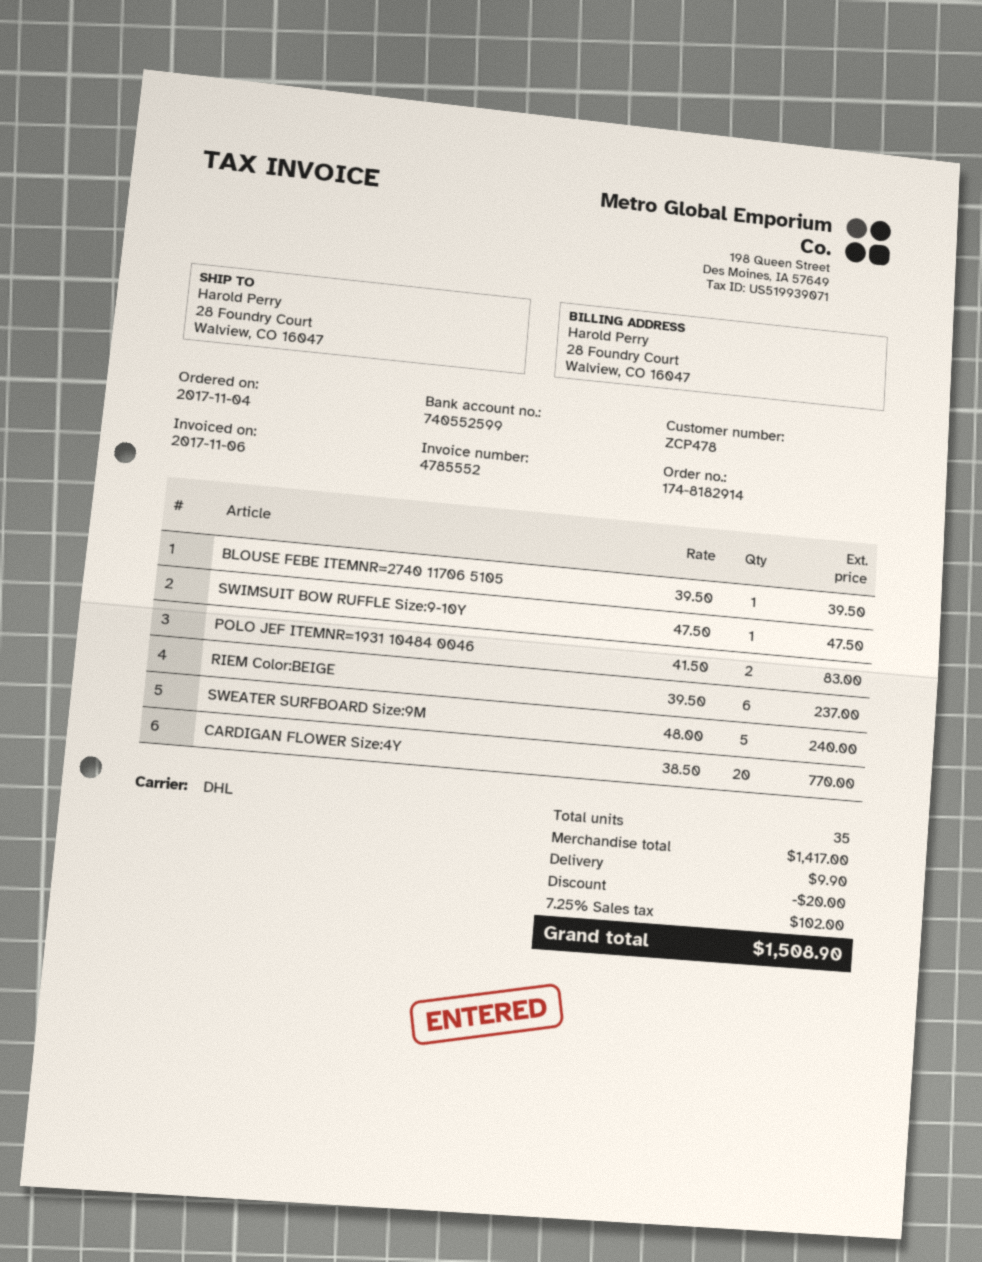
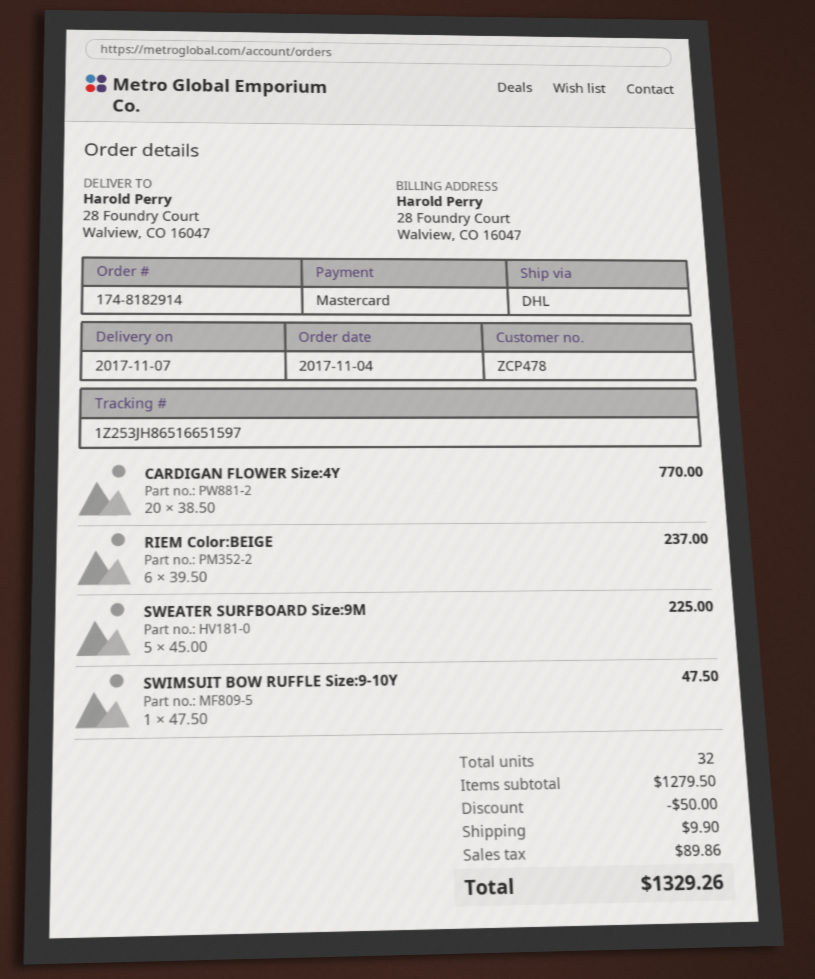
BLOUSE FEBE ITEMNR=2740 11706 5105: 1 x 39.50 = 39.50 -> none
POLO JEF ITEMNR=1931 10484 0046: 2 x 41.50 = 83.00 -> none
SWEATER SURFBOARD Size:9M: 5 x 48.00 = 240.00 -> 5 x 45.00 = 225.00
total quantity: 35 -> 32
subtotal: 1417.00 -> 1279.50
discount: 20.00 -> 50.00
tax: 102.00 -> 89.86
total: 1508.90 -> 1329.26

